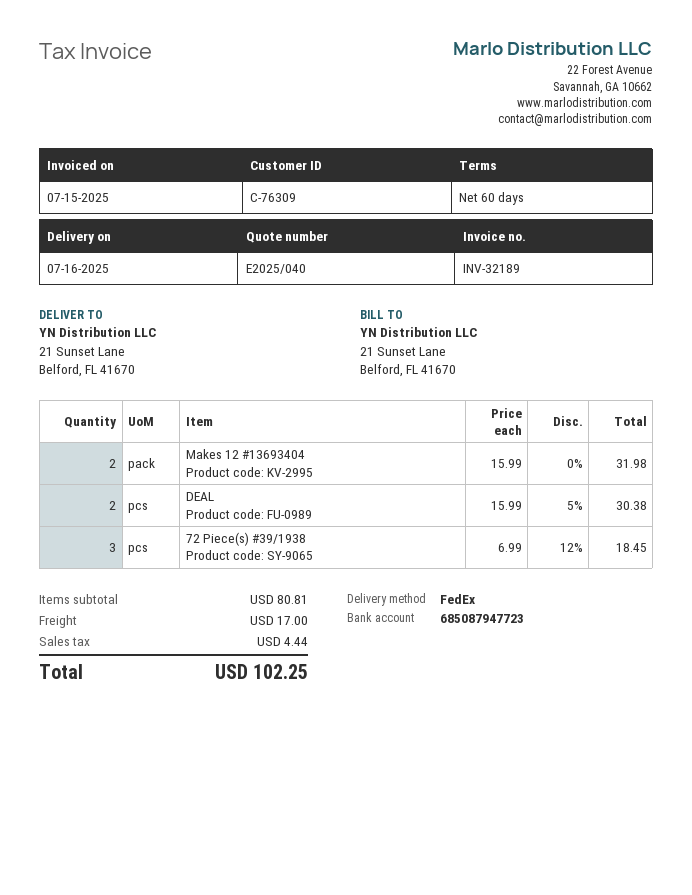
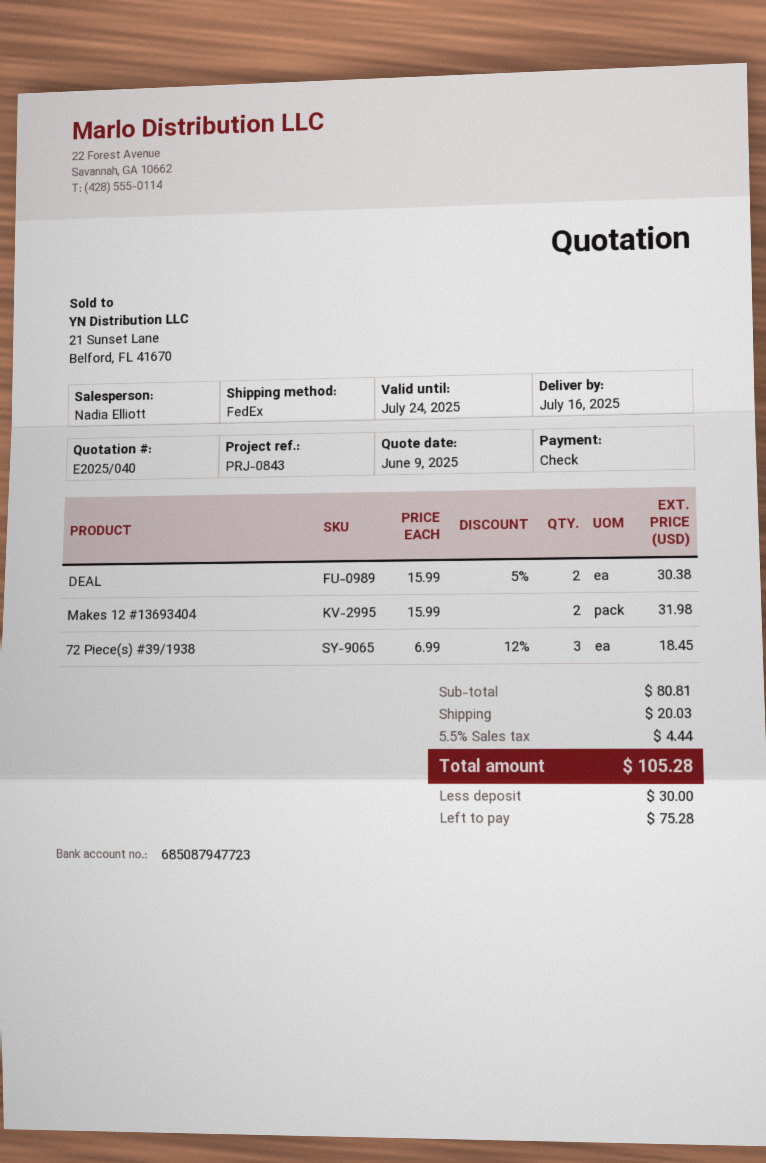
shipping: 17.00 -> 20.03
total: 102.25 -> 105.28

